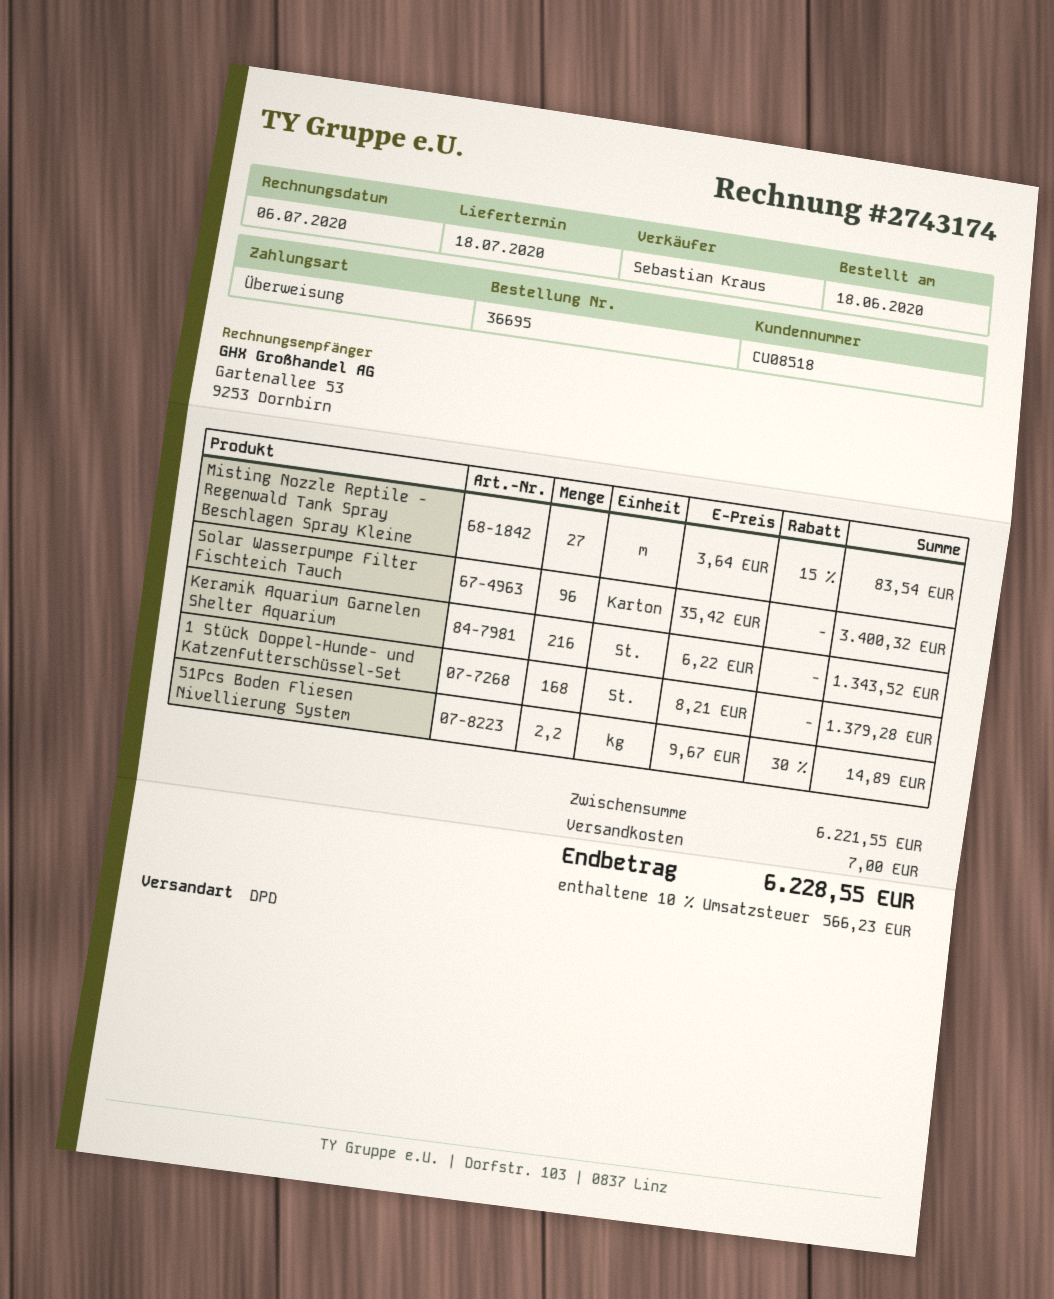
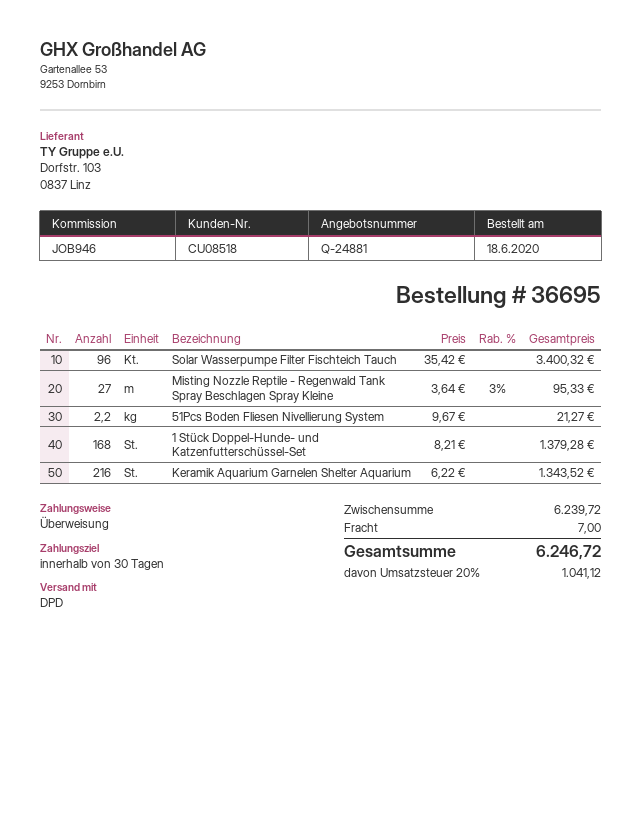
Misting Nozzle Reptile - Regenwald Tank Spray Beschlagen Spray Kleine: 27 x 3.64 - 15% = 83.54 -> 27 x 3.64 - 3% = 95.33
51Pcs Boden Fliesen Nivellierung System: 2.2 x 9.67 - 30% = 14.89 -> 2.2 x 9.67 = 21.27
subtotal: 6221.55 -> 6239.72
tax: 10% = 566.23 -> 20% = 1041.12
total: 6228.55 -> 6246.72

